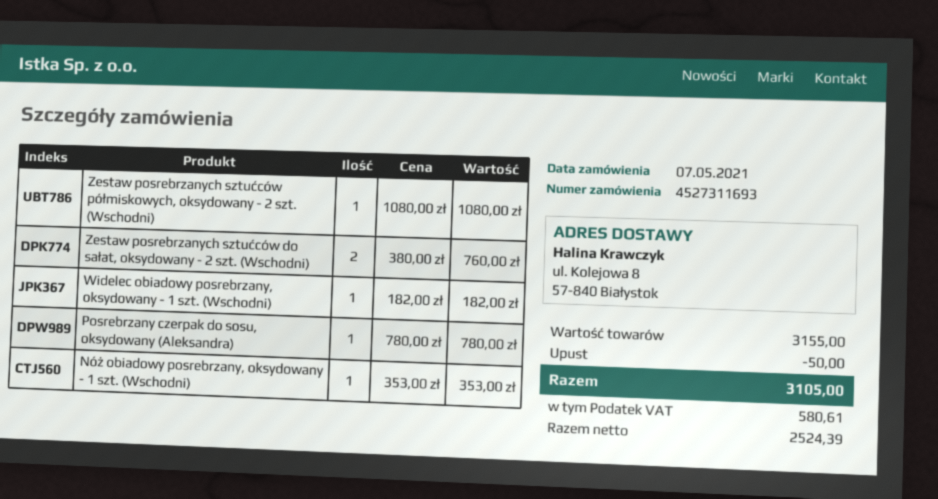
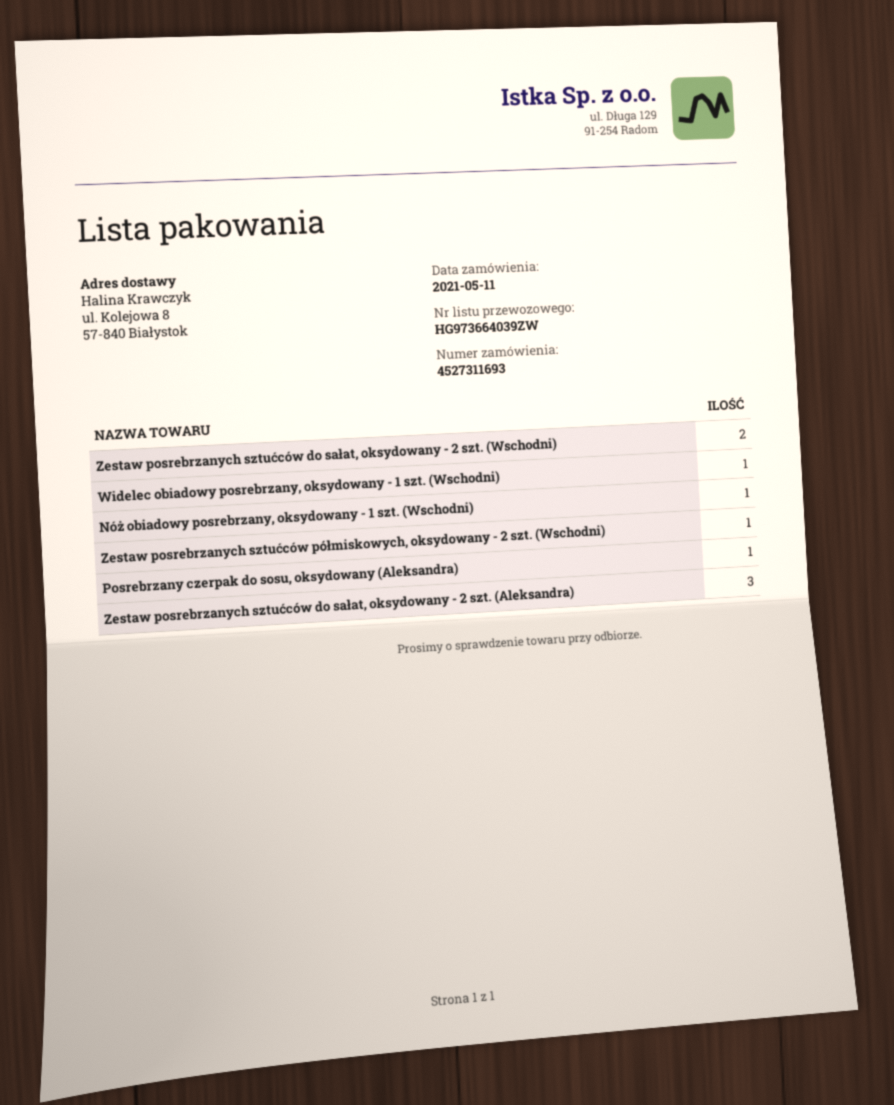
order date: 2021-05-07 -> 2021-05-11
Zestaw posrebrzanych sztućców do sałat, oksydowany - 2 szt. (Aleksandra): none -> 3

